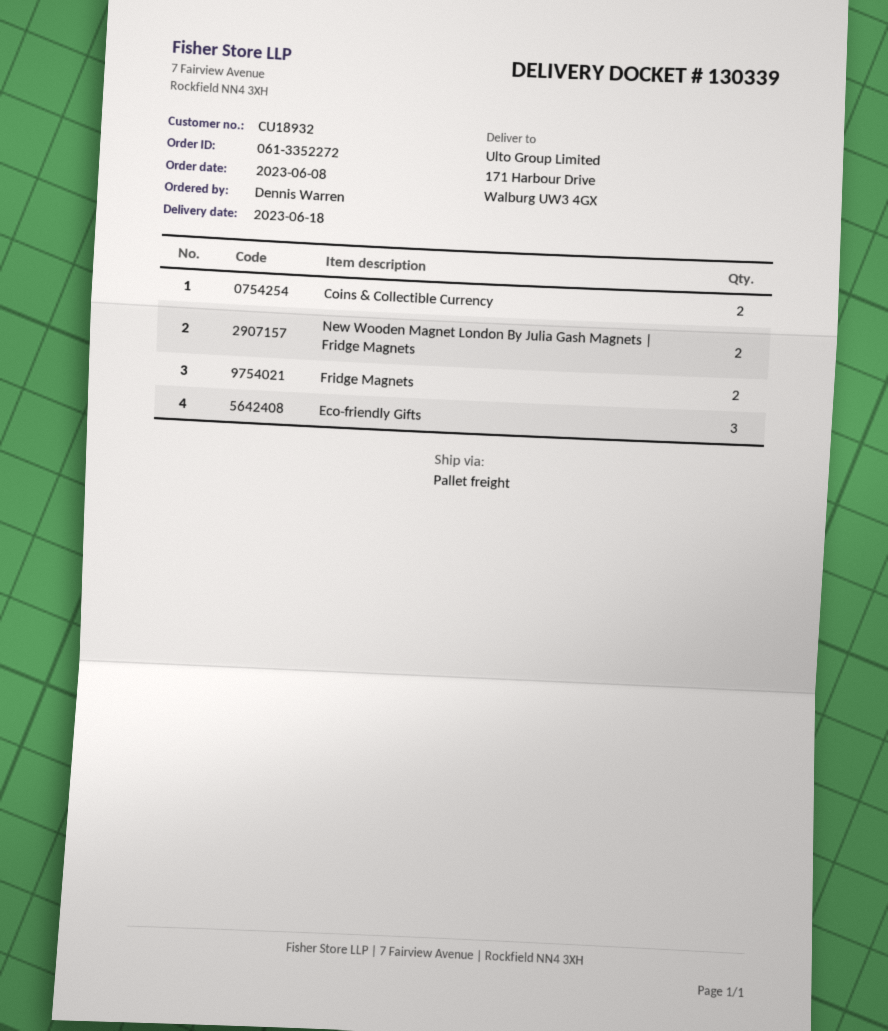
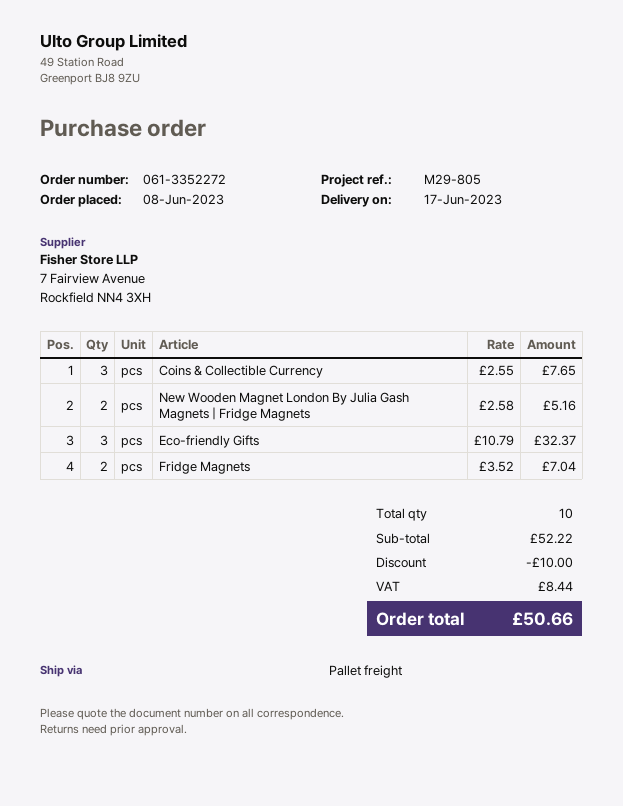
delivery date: 2023-06-18 -> 2023-06-17
Coins & Collectible Currency: 2 -> 3

